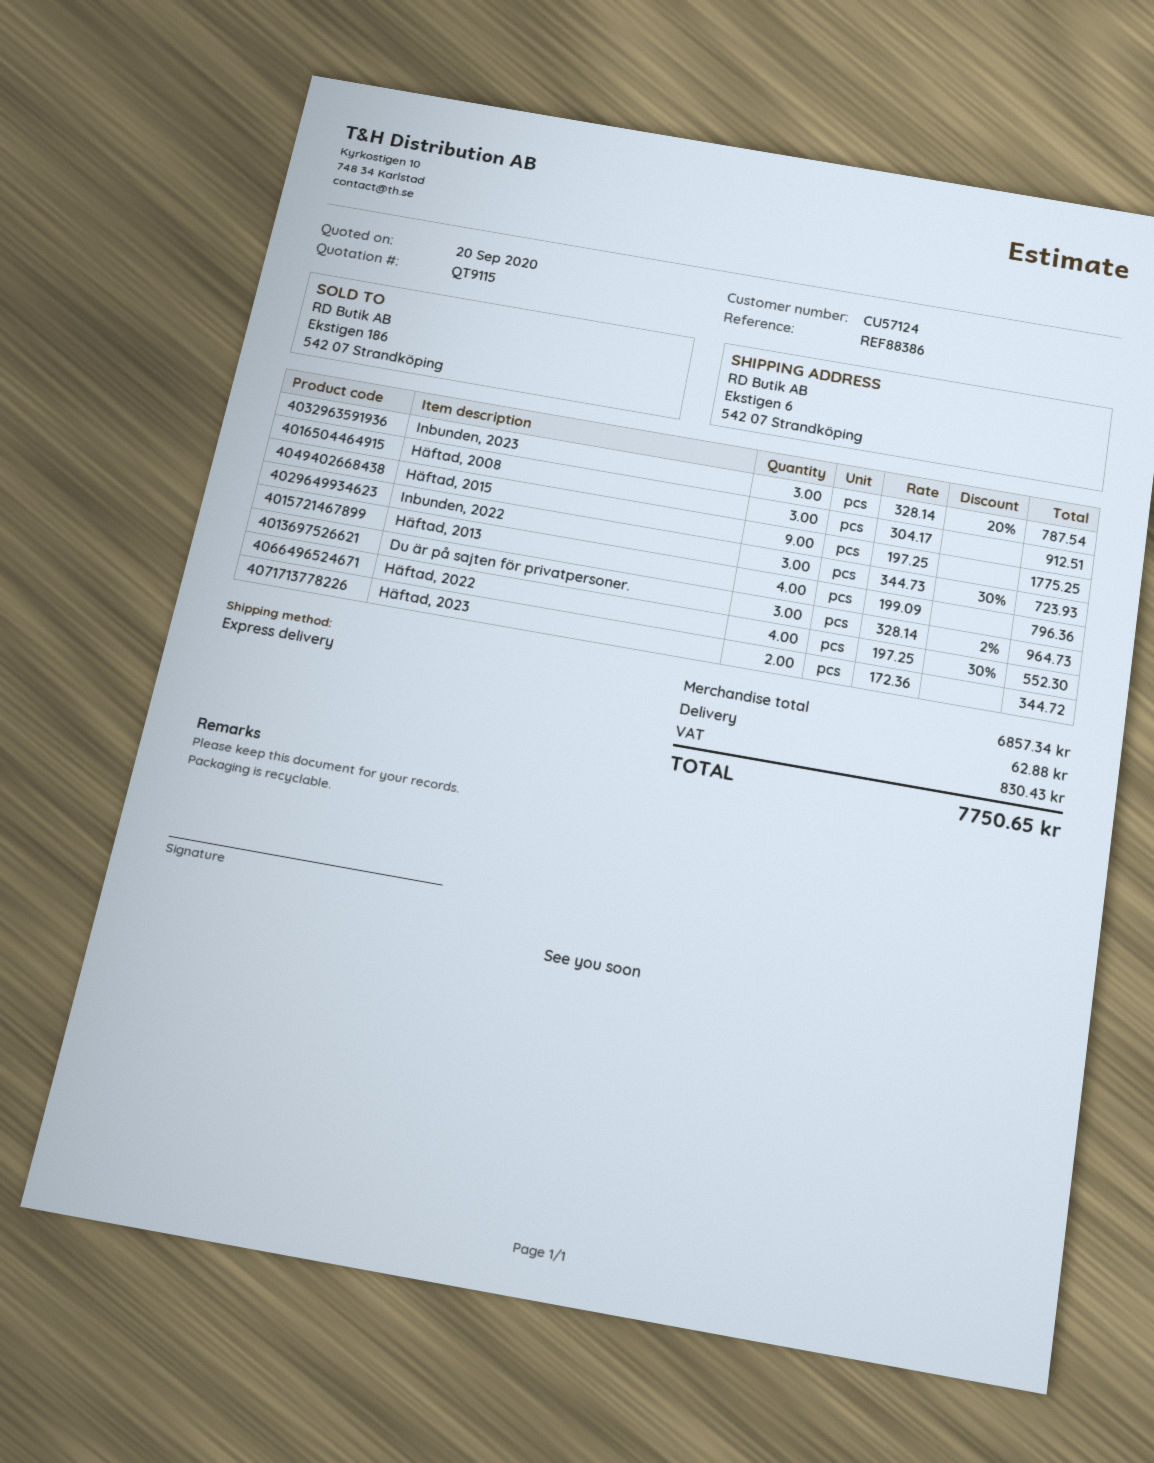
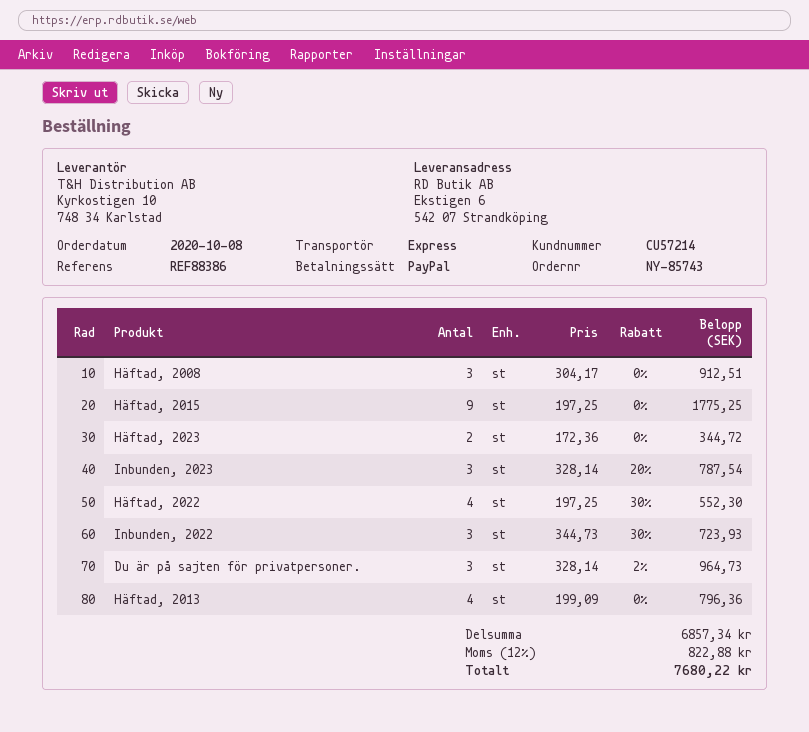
customer number: CU57124 -> CU57214
shipping: 62.88 -> none
tax: 830.43 -> 822.88
total: 7750.65 -> 7680.22

